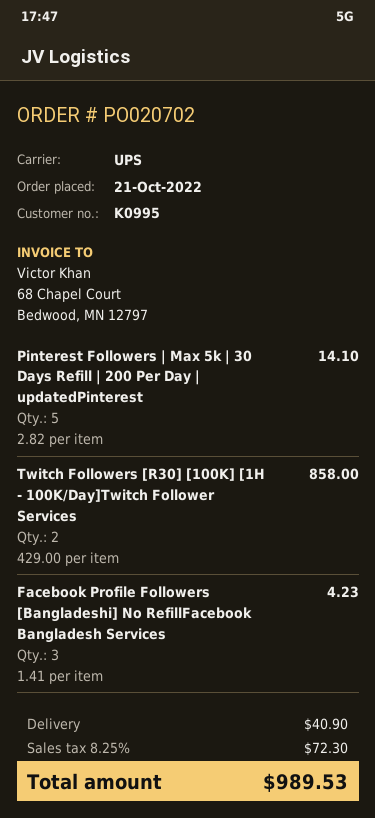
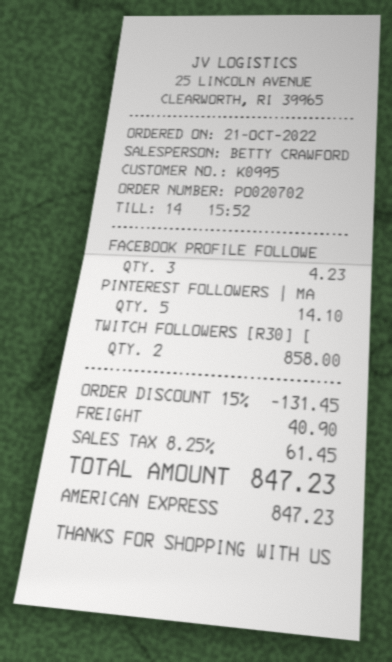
discount: none -> 15% = 131.45
tax: 8.25% = 72.30 -> 8.25% = 61.45
total: 989.53 -> 847.23

